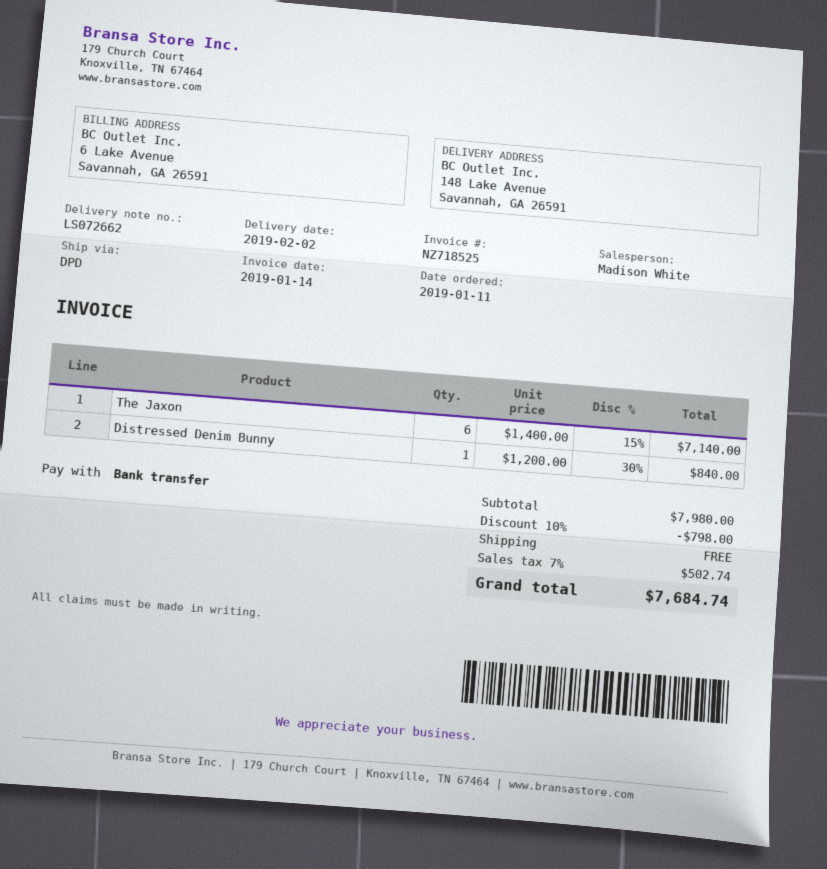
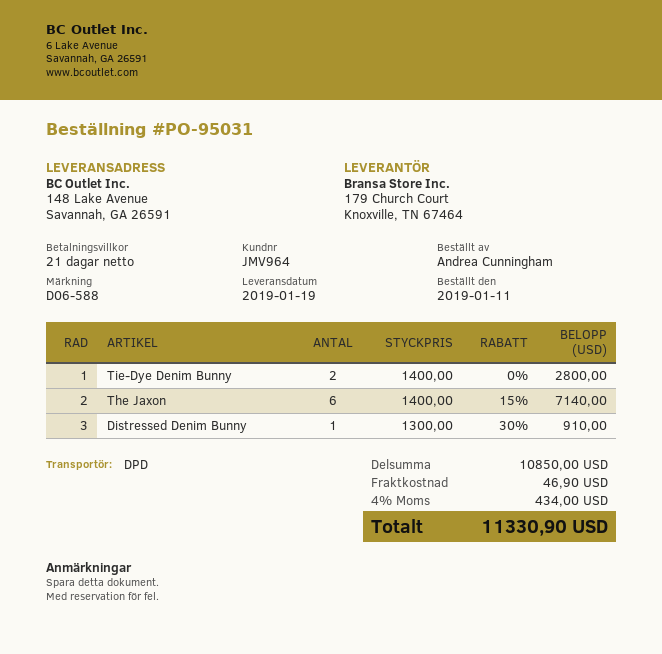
delivery date: 2019-02-02 -> 2019-01-19
Distressed Denim Bunny: 1 x 1200.00 - 30% = 840.00 -> 1 x 1300.00 - 30% = 910.00
Tie-Dye Denim Bunny: none -> 2 x 1400.00 = 2800.00
subtotal: 7980.00 -> 10850.00
discount: 10% = 798.00 -> none
shipping: 0.00 -> 46.90
tax: 7% = 502.74 -> 4% = 434.00
total: 7684.74 -> 11330.90

